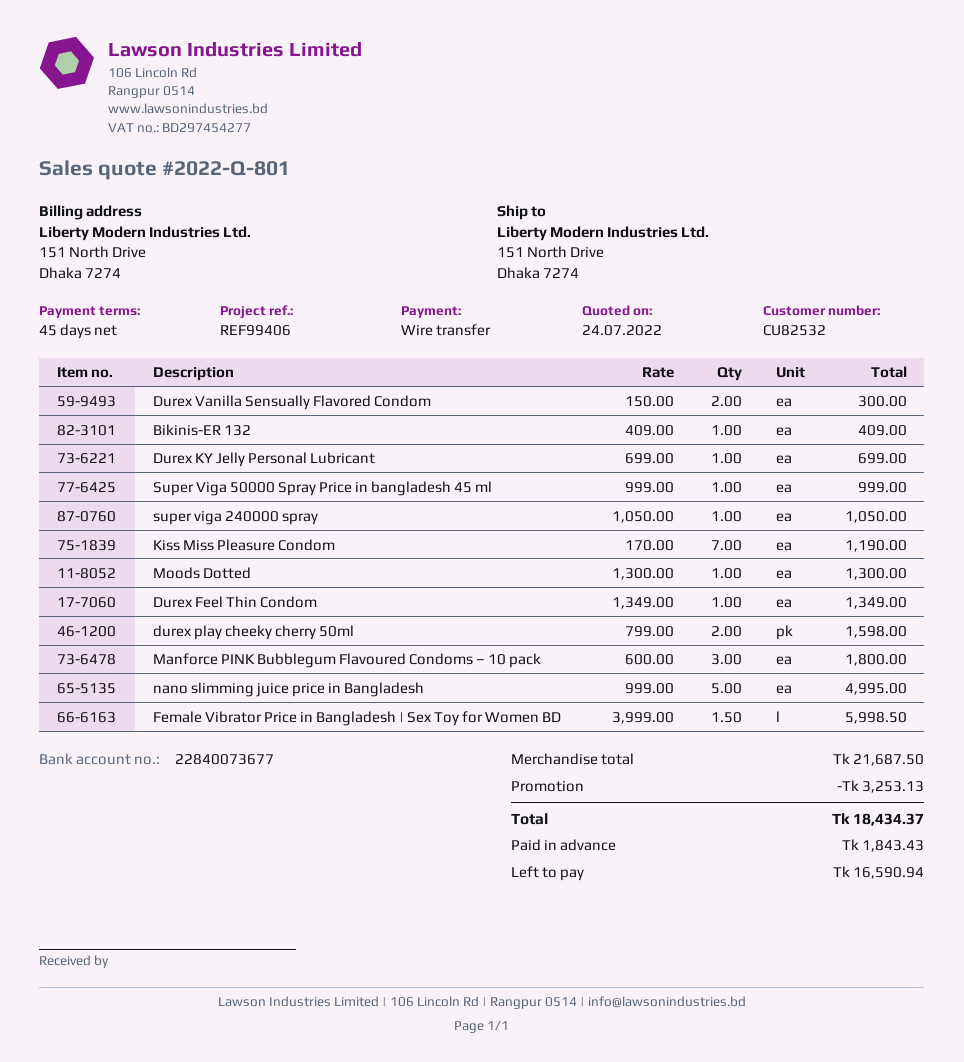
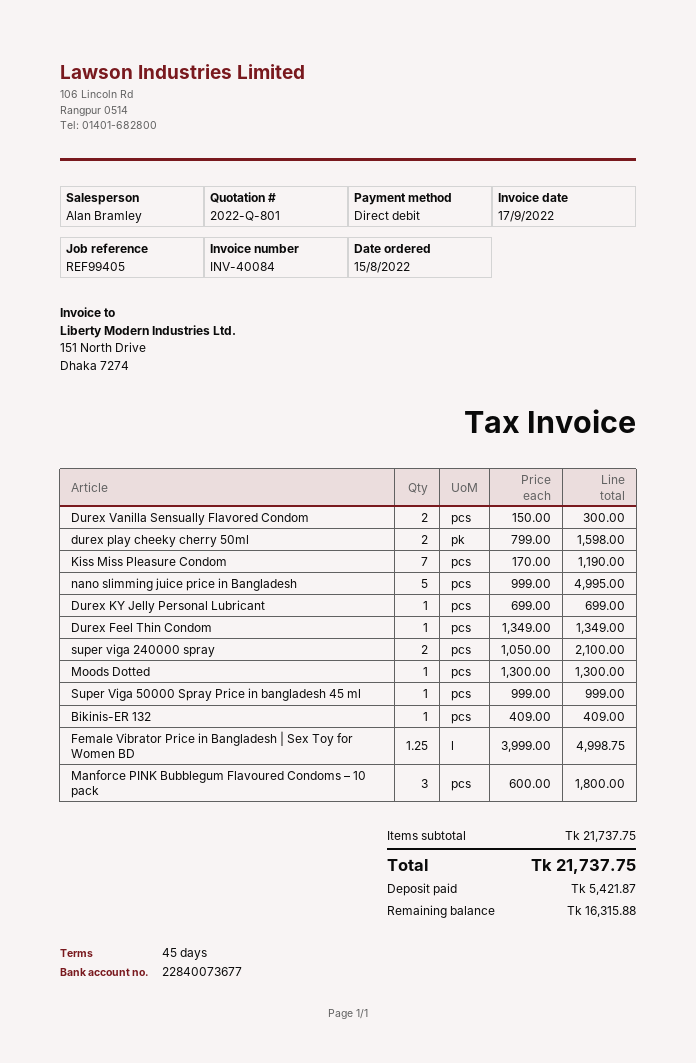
reference: REF99406 -> REF99405
payment method: bank transfer -> direct debit
super viga 240000 spray: 1 x 1050.00 = 1050.00 -> 2 x 1050.00 = 2100.00
Female Vibrator Price in Bangladesh | Sex Toy for Women BD: 1.5 x 3999.00 = 5998.50 -> 1.25 x 3999.00 = 4998.75
subtotal: 21687.50 -> 21737.75
discount: 3253.13 -> none
total: 18434.37 -> 21737.75
deposit: 1843.43 -> 5421.87
balance: 16590.94 -> 16315.88

